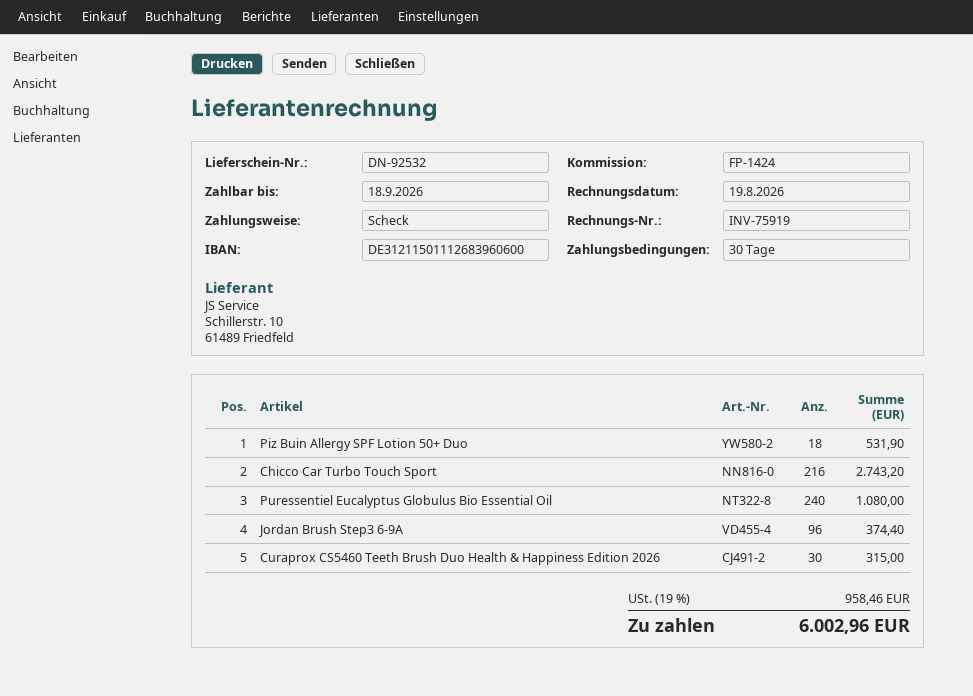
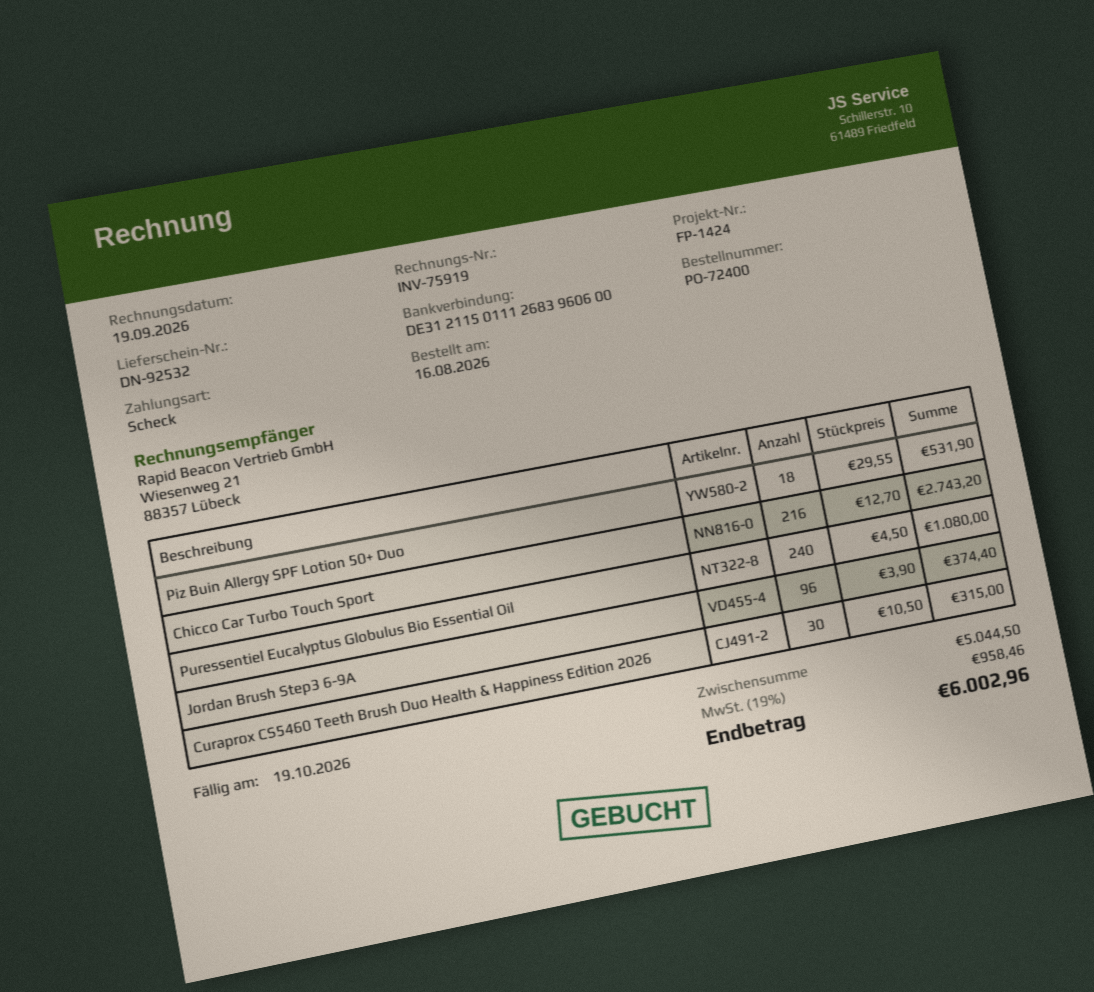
invoice date: 2026-08-19 -> 2026-09-19
due date: 2026-09-18 -> 2026-10-19

